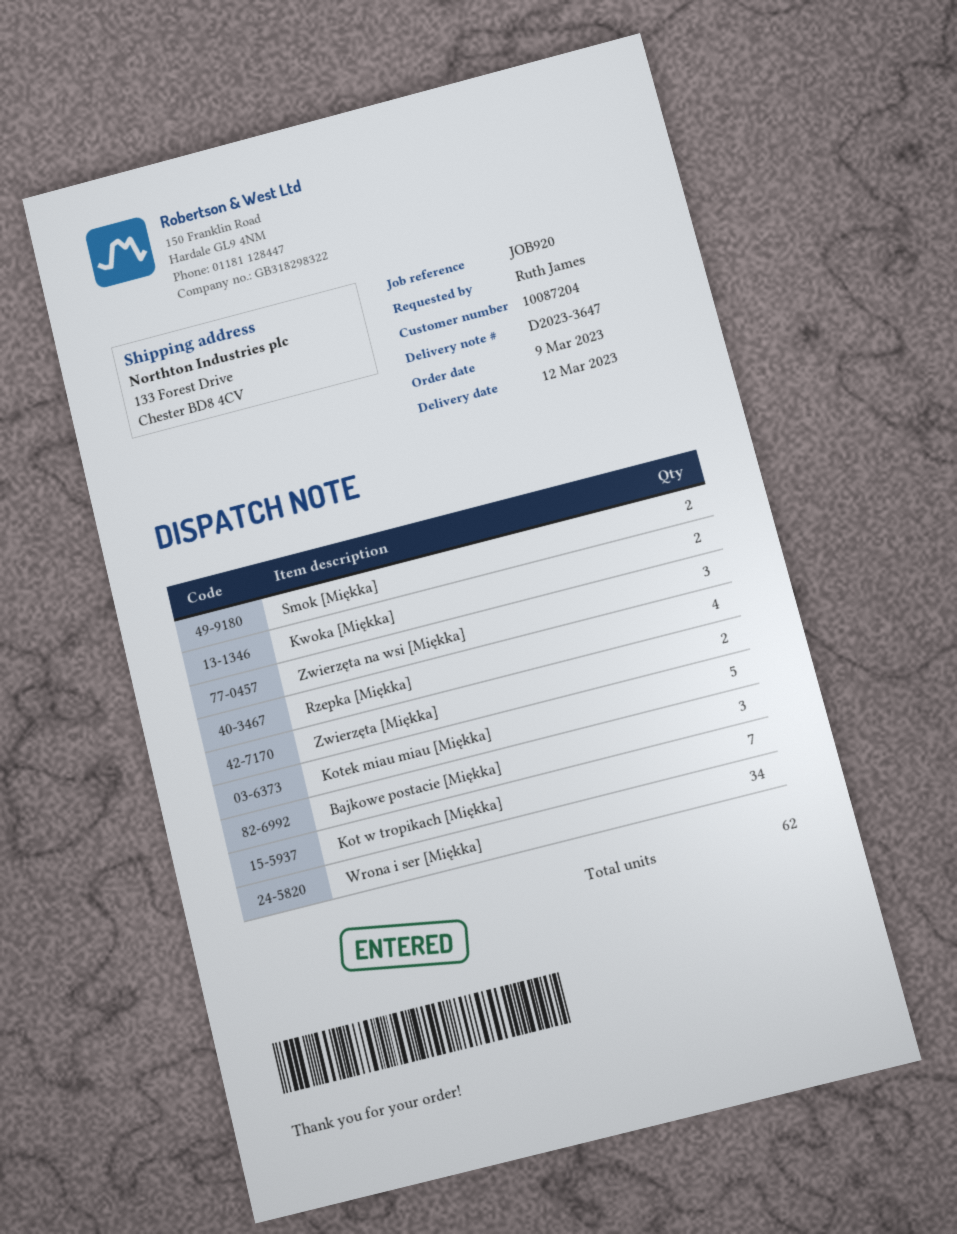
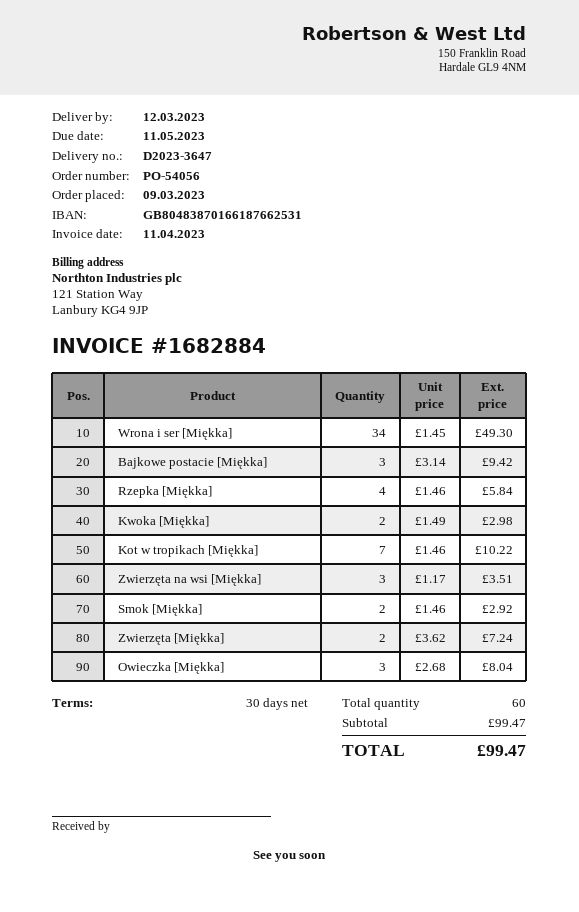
Kotek miau miau [Miękka]: 5 -> none
Owieczka [Miękka]: none -> 3
total quantity: 62 -> 60

